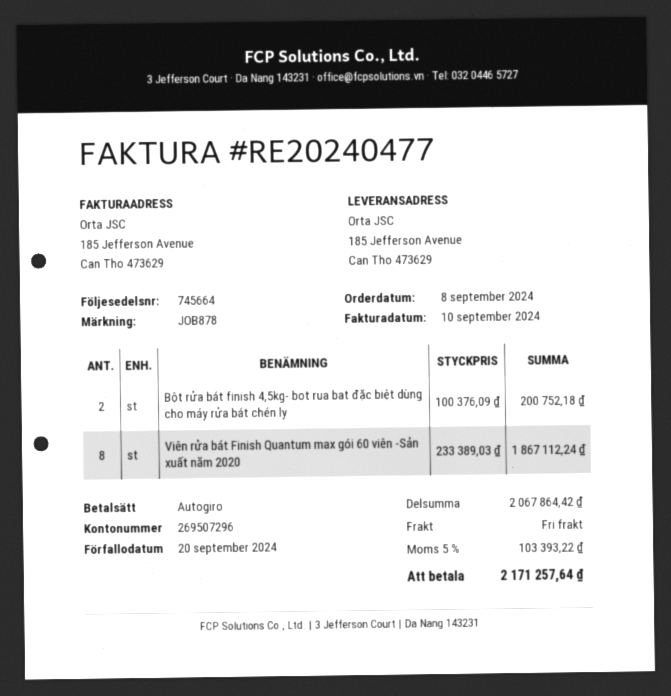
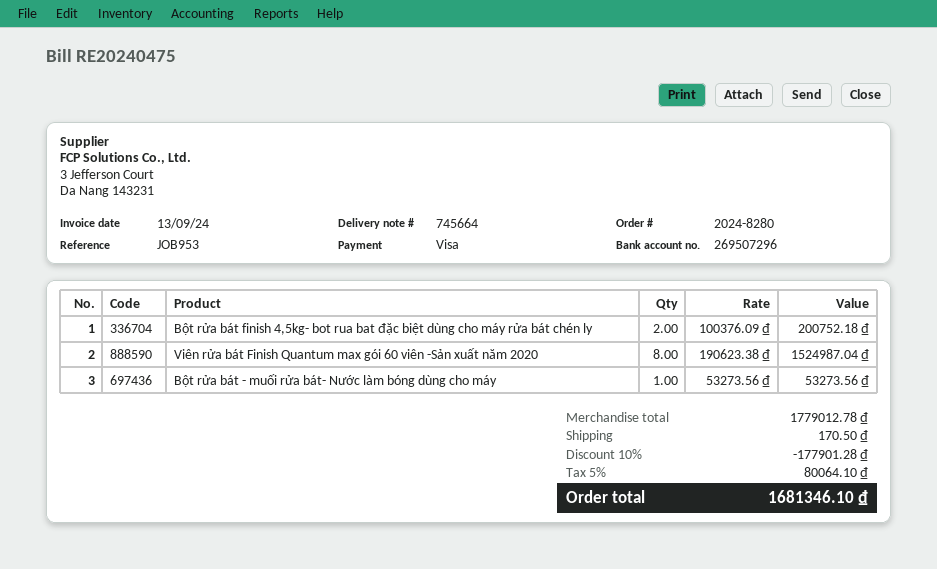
invoice number: RE20240477 -> RE20240475
invoice date: 2024-09-10 -> 2024-09-13
reference: JOB878 -> JOB953
payment method: direct debit -> Visa
Viên rửa bát Finish Quantum max gói 60 viên -Sản xuất năm 2020: 8 x 233389.03 = 1867112.24 -> 8 x 190623.38 = 1524987.04
Bột rửa bát - muối rửa bát- Nước làm bóng dùng cho máy: none -> 1 x 53273.56 = 53273.56
subtotal: 2067864.42 -> 1779012.78
discount: none -> 10% = 177901.28
shipping: 0.00 -> 170.50
tax: 5% = 103393.22 -> 5% = 80064.10
total: 2171257.64 -> 1681346.10

